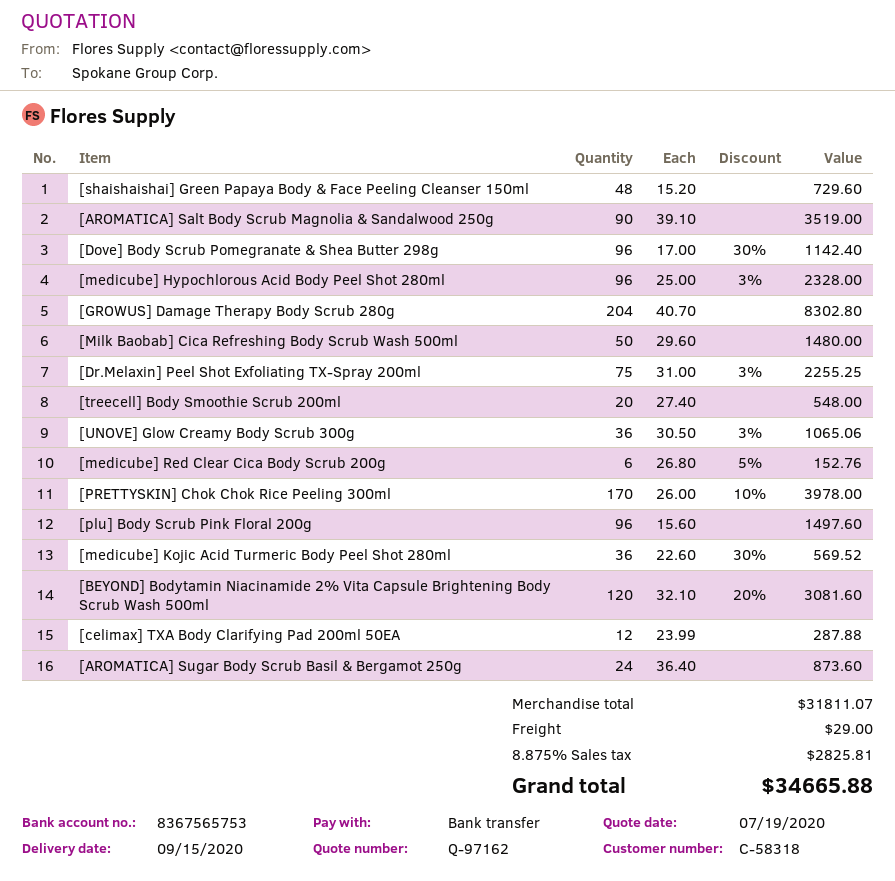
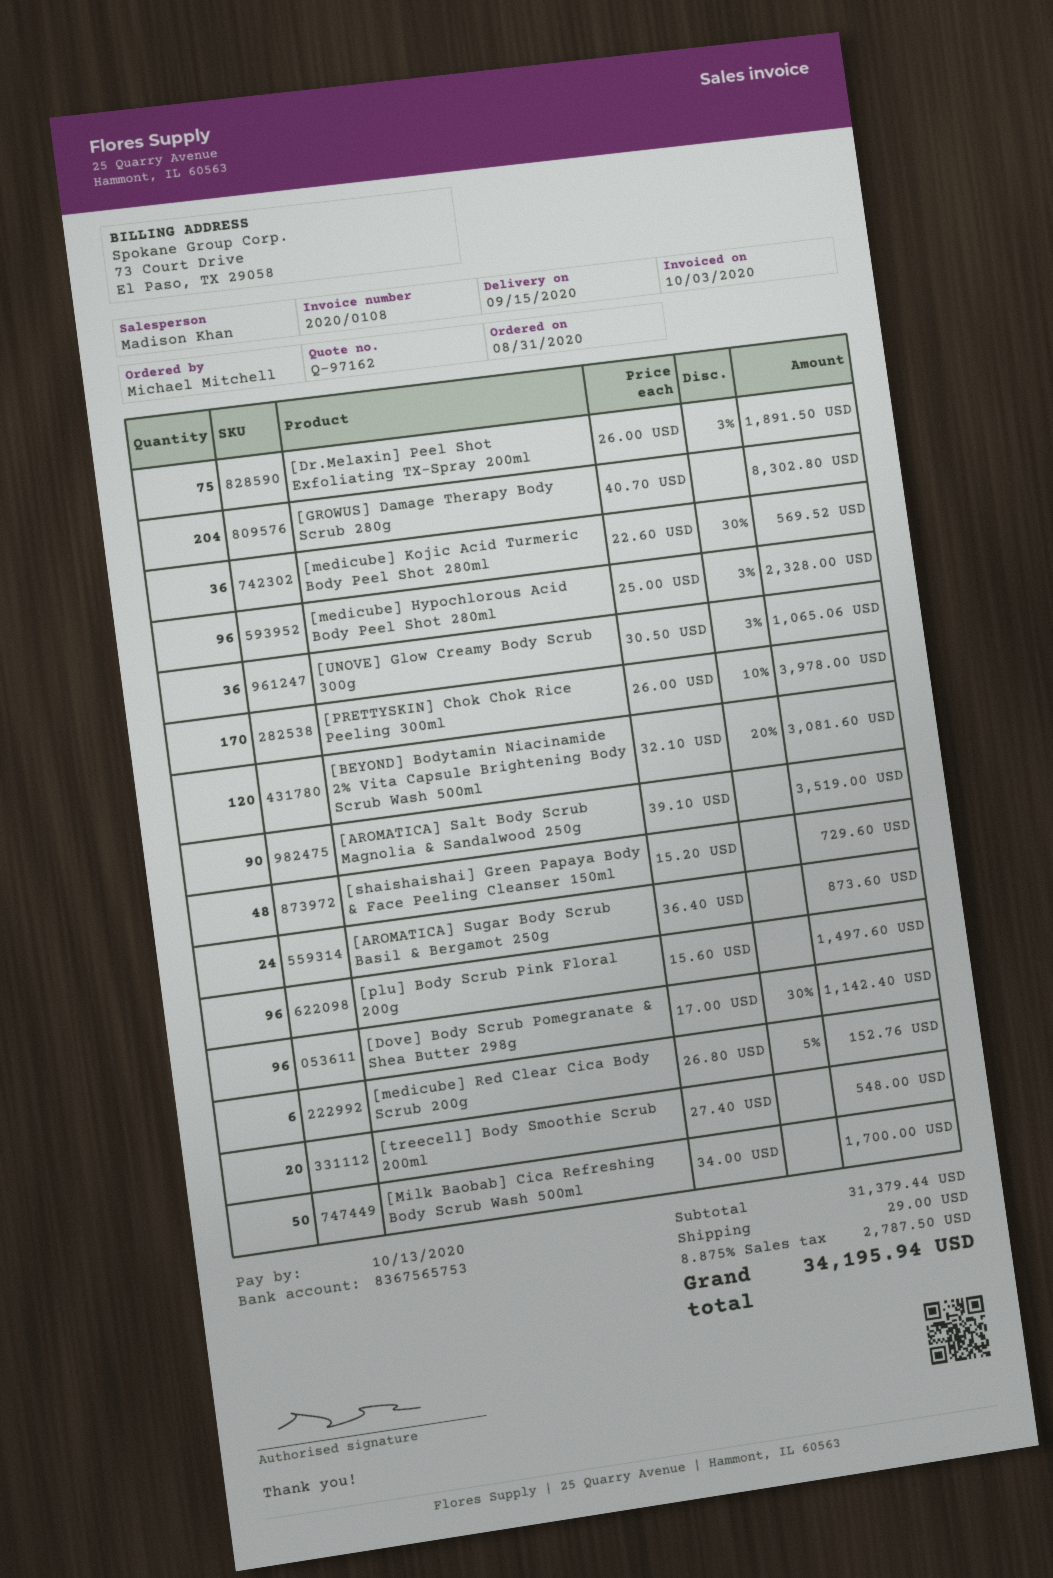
[Milk Baobab] Cica Refreshing Body Scrub Wash 500ml: 50 x 29.60 = 1480.00 -> 50 x 34.00 = 1700.00
[Dr.Melaxin] Peel Shot Exfoliating TX-Spray 200ml: 75 x 31.00 - 3% = 2255.25 -> 75 x 26.00 - 3% = 1891.50
[celimax] TXA Body Clarifying Pad 200ml 50EA: 12 x 23.99 = 287.88 -> none
subtotal: 31811.07 -> 31379.44
tax: 8.875% = 2825.81 -> 8.875% = 2787.50
total: 34665.88 -> 34195.94

